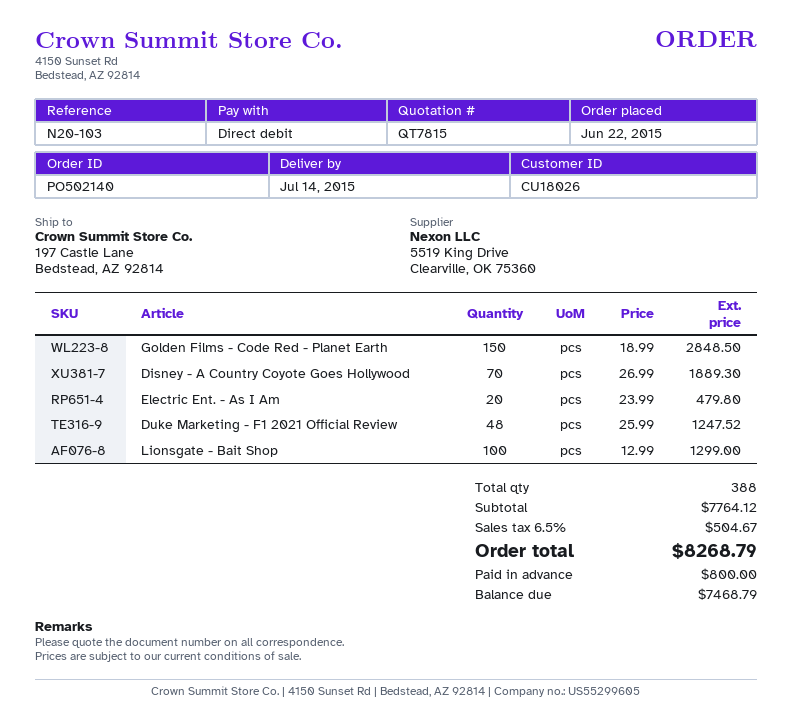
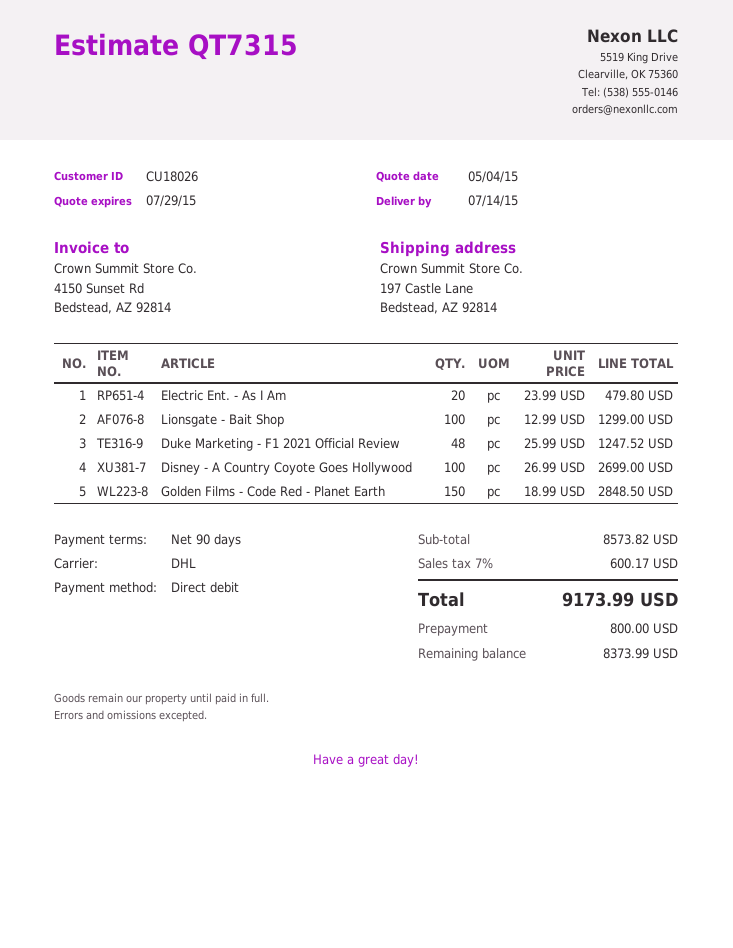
quote number: QT7815 -> QT7315
Disney - A Country Coyote Goes Hollywood: 70 x 26.99 = 1889.30 -> 100 x 26.99 = 2699.00
subtotal: 7764.12 -> 8573.82
tax: 6.5% = 504.67 -> 7% = 600.17
total: 8268.79 -> 9173.99
balance: 7468.79 -> 8373.99

